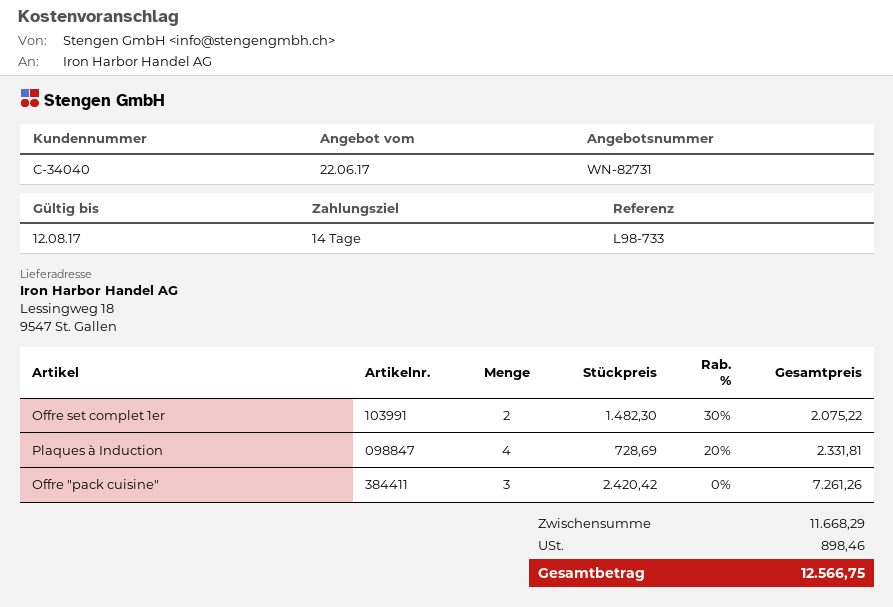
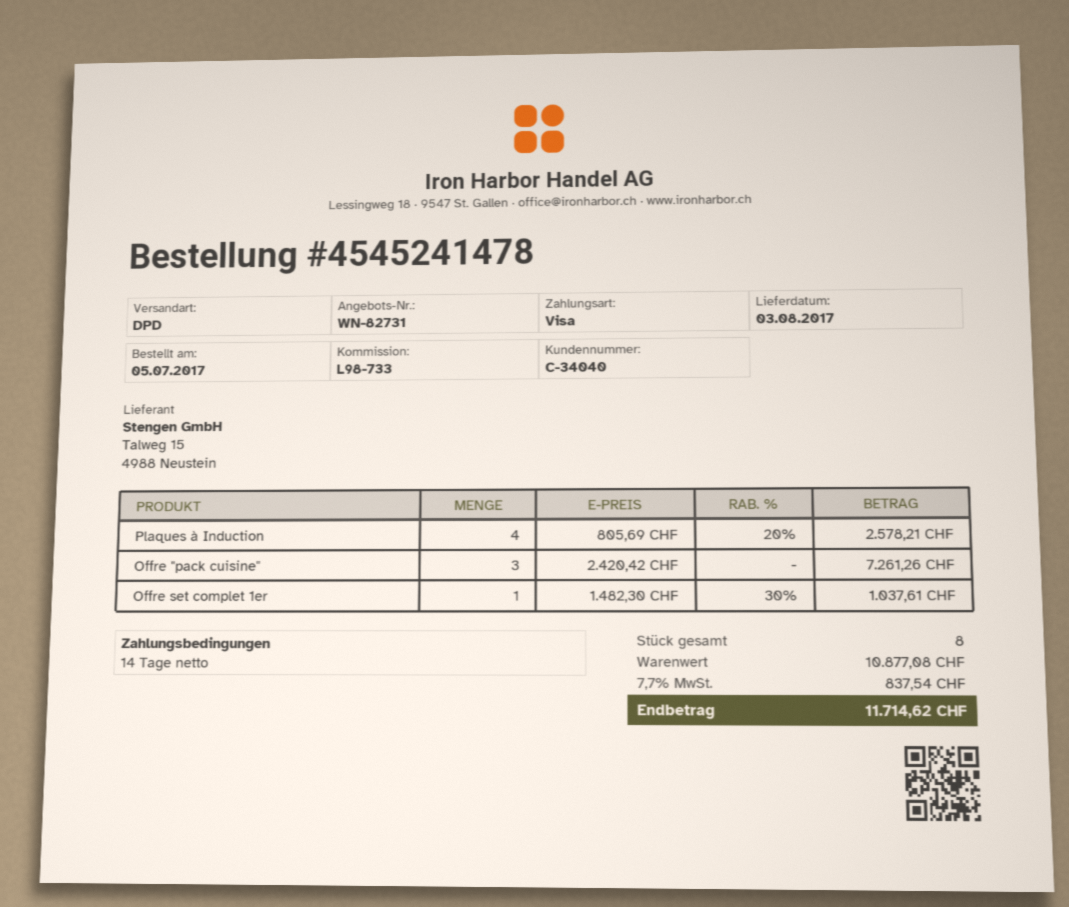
Offre set complet 1er: 2 x 1482.30 - 30% = 2075.22 -> 1 x 1482.30 - 30% = 1037.61
Plaques à Induction: 4 x 728.69 - 20% = 2331.81 -> 4 x 805.69 - 20% = 2578.21
subtotal: 11668.29 -> 10877.08
tax: 898.46 -> 837.54
total: 12566.75 -> 11714.62

